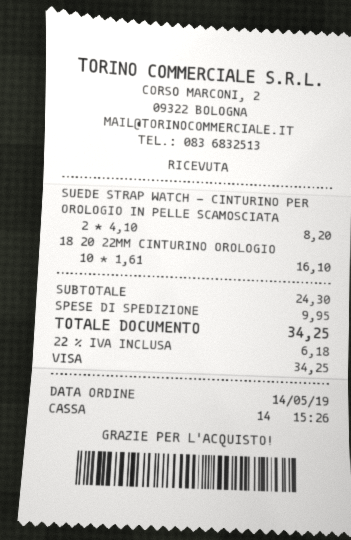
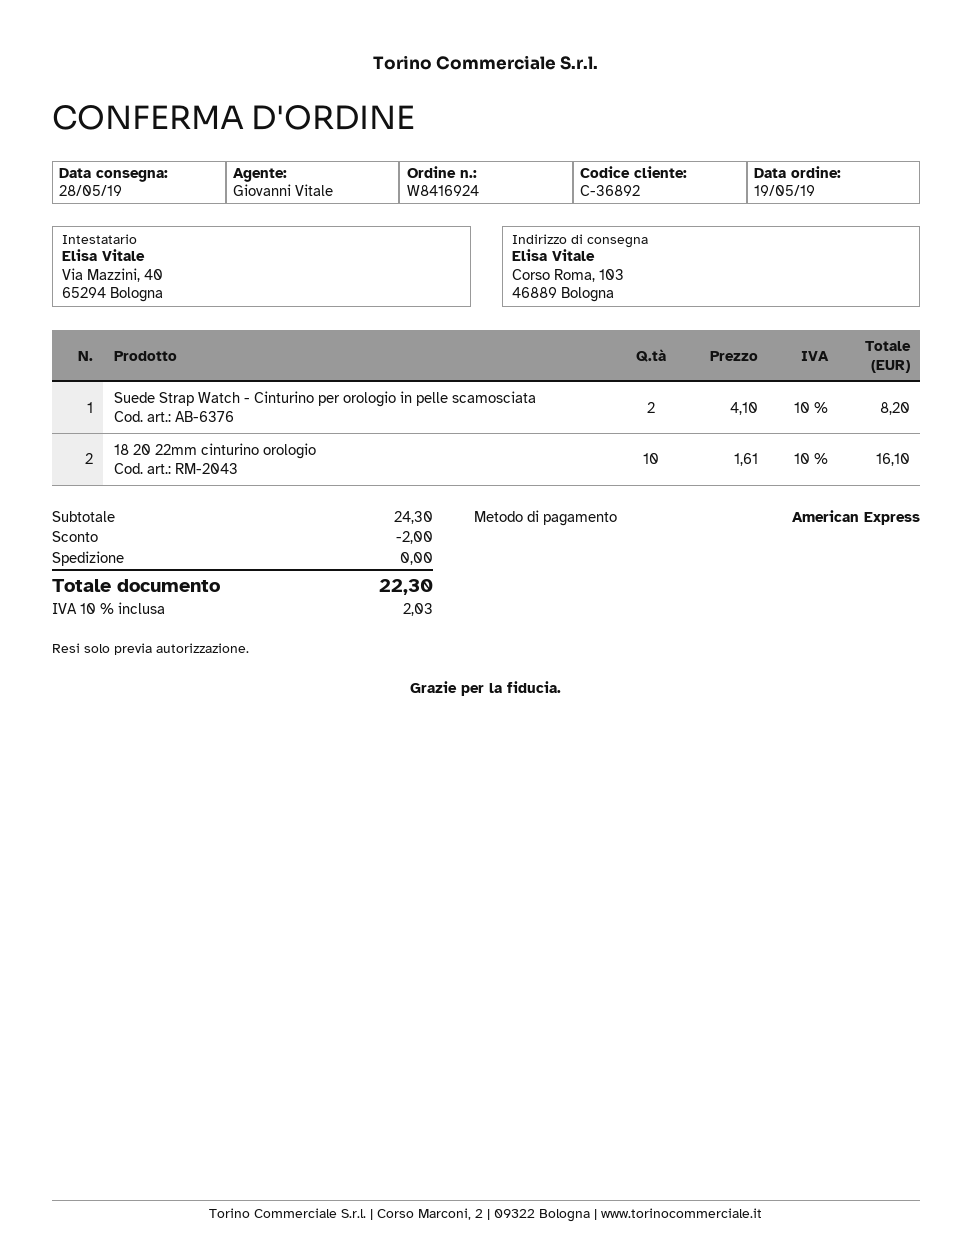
order date: 2019-05-14 -> 2019-05-19
payment method: Visa -> American Express
discount: none -> 2.00
shipping: 9.95 -> 0.00
tax: 22% = 6.18 -> 10% = 2.03
total: 34.25 -> 22.30

